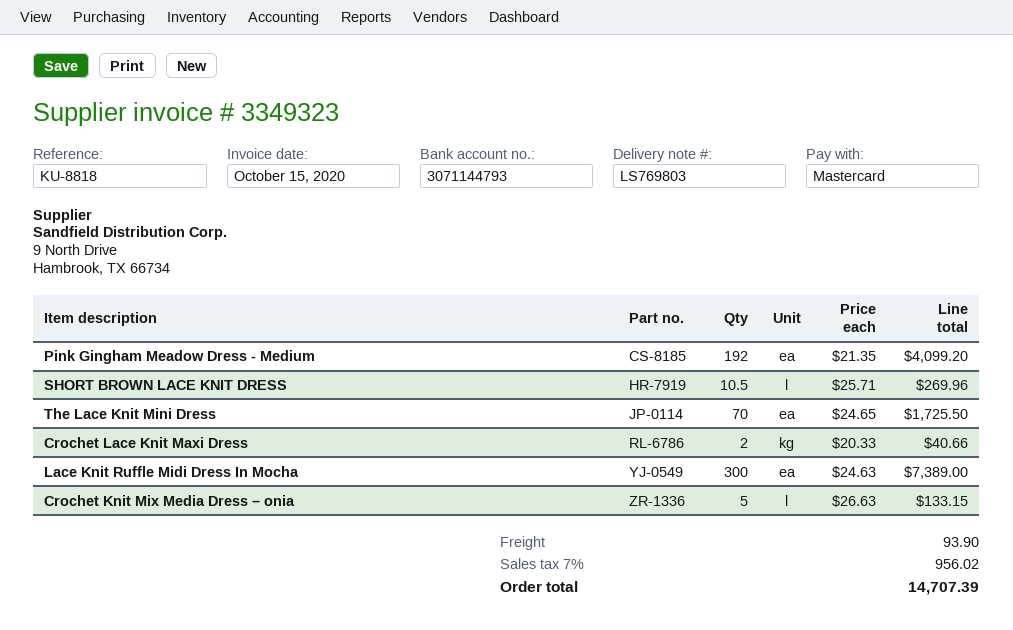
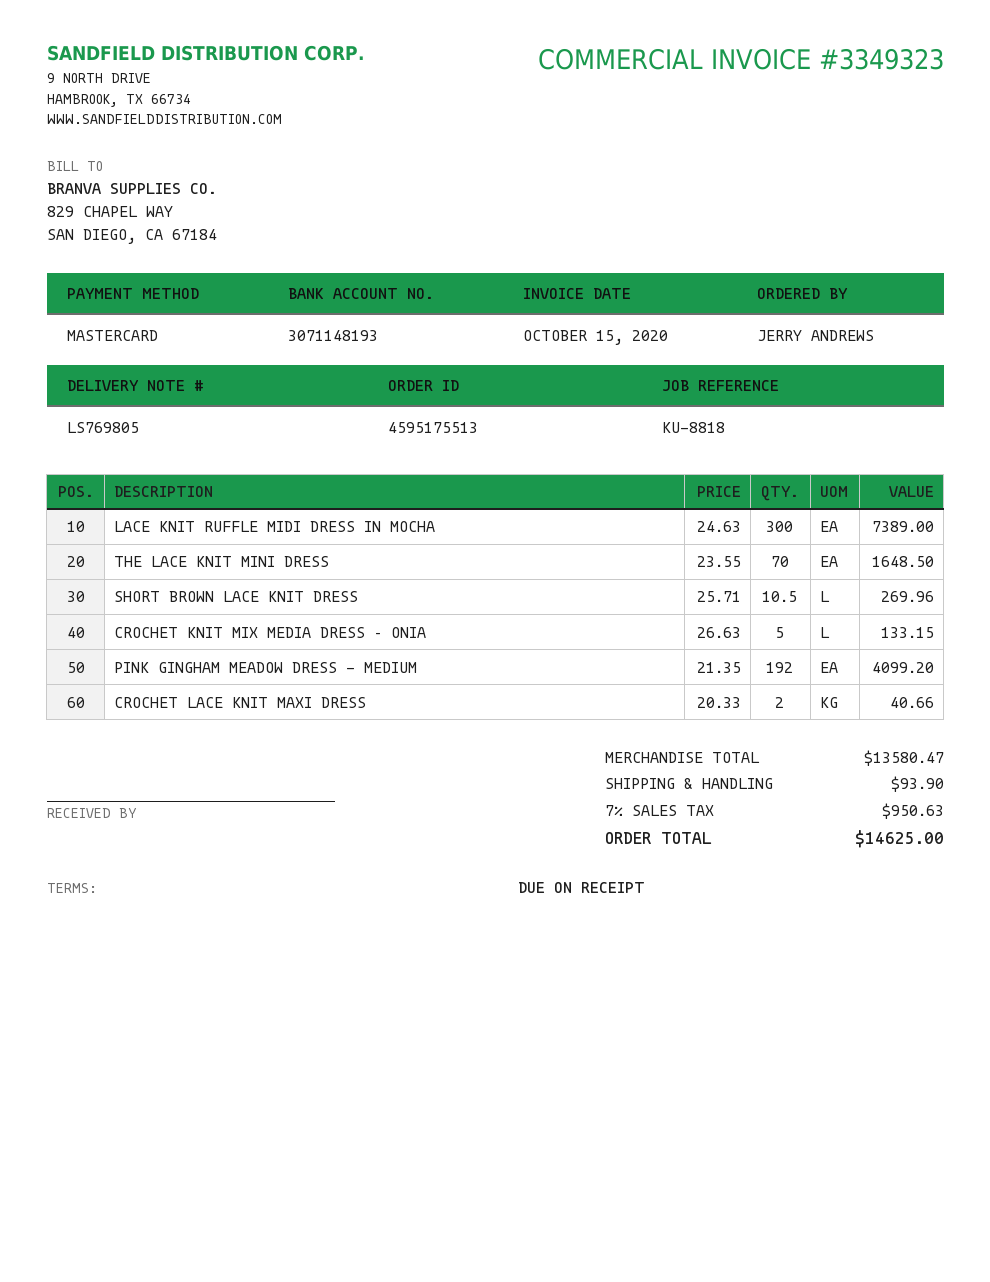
delivery note number: LS769803 -> LS769805
bank account: 3071144793 -> 3071148193
The Lace Knit Mini Dress: 70 x 24.65 = 1725.50 -> 70 x 23.55 = 1648.50
tax: 7% = 956.02 -> 7% = 950.63
total: 14707.39 -> 14625.00

